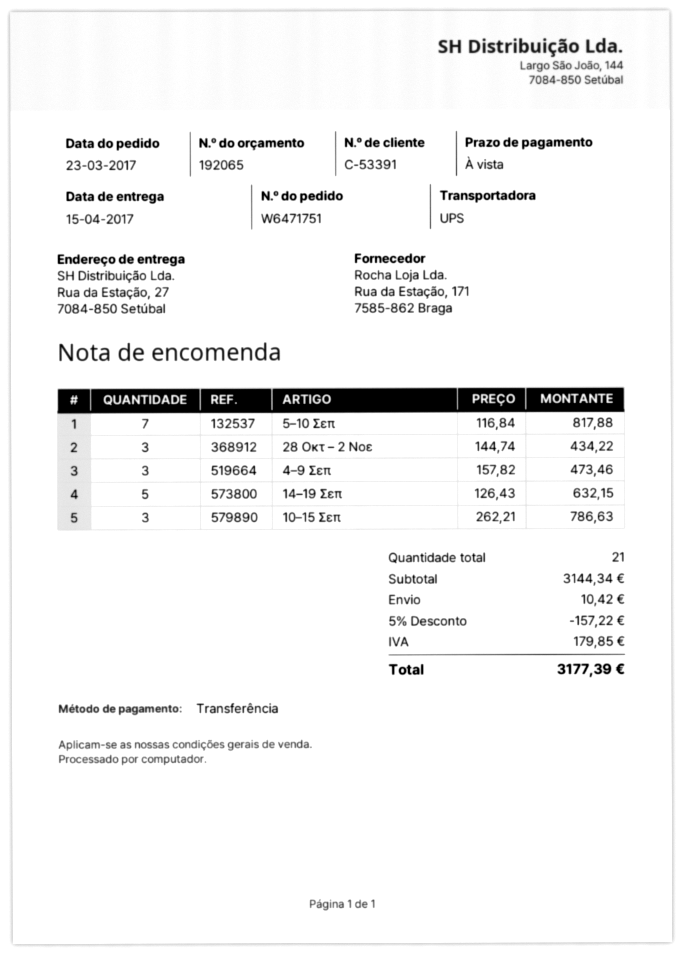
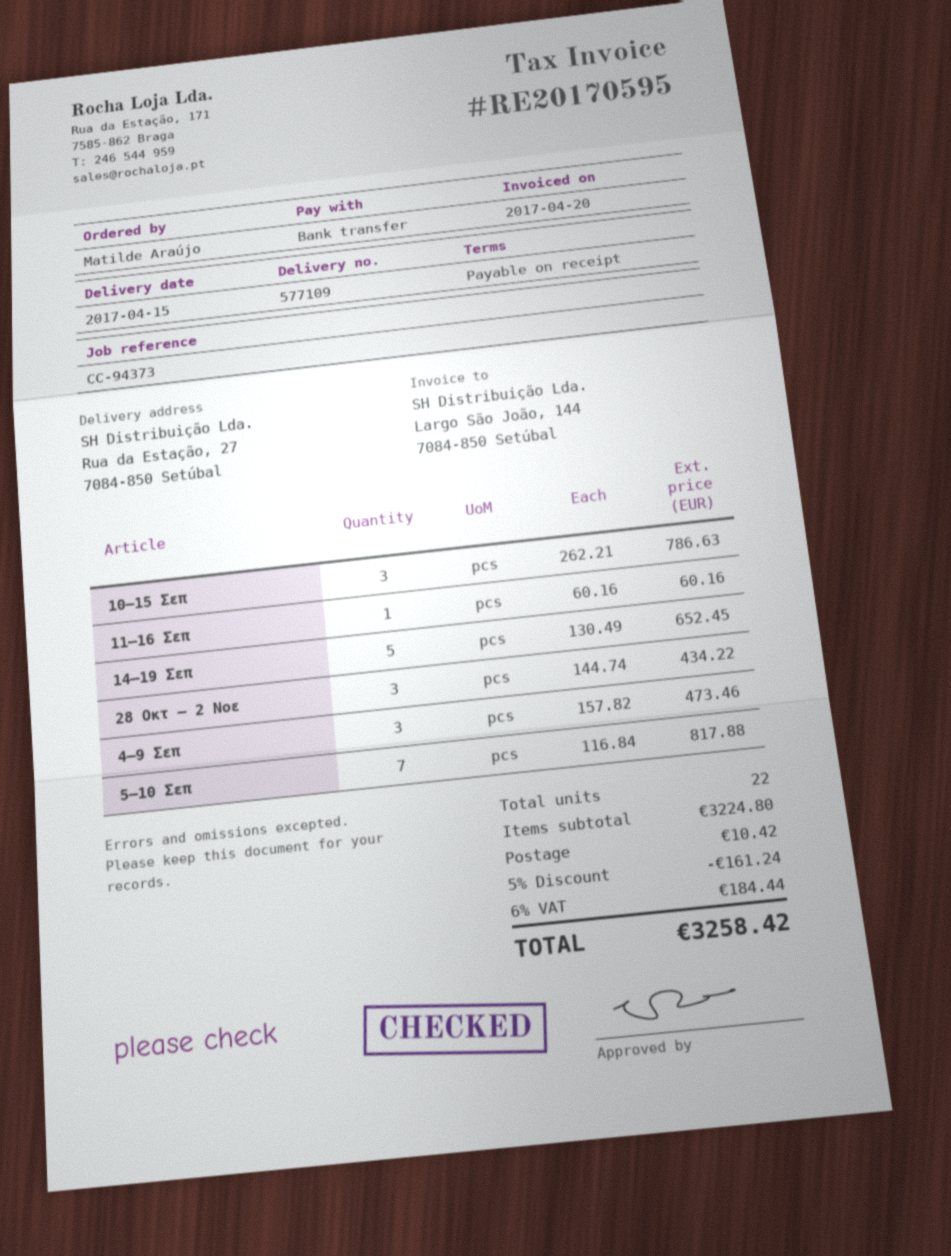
14–19 Σεπ: 5 x 126.43 = 632.15 -> 5 x 130.49 = 652.45
11–16 Σεπ: none -> 1 x 60.16 = 60.16
total quantity: 21 -> 22
subtotal: 3144.34 -> 3224.80
discount: 5% = 157.22 -> 5% = 161.24
tax: 179.85 -> 184.44
total: 3177.39 -> 3258.42

